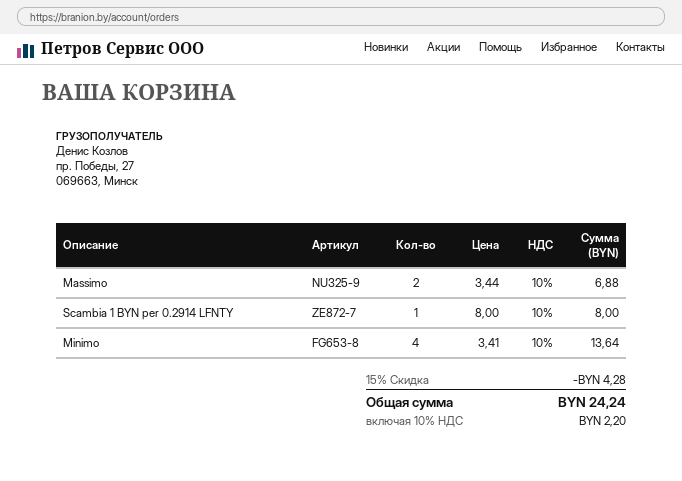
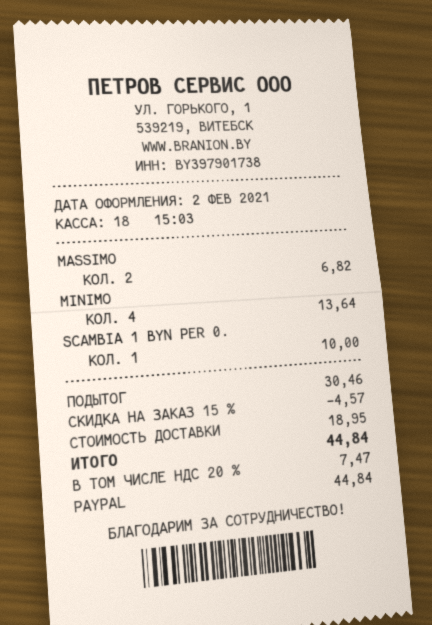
Massimo: 2 for 6.88 -> 2 for 6.82
Scambia 1 BYN per 0.2914 LFNTY: 1 for 8.00 -> 1 for 10.00
discount: 15% = 4.28 -> 15% = 4.57
shipping: none -> 18.95
tax: 10% = 2.20 -> 20% = 7.47
total: 24.24 -> 44.84

